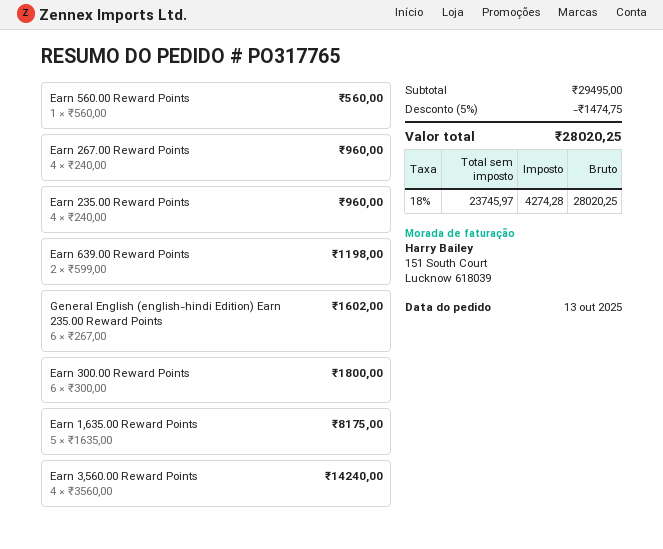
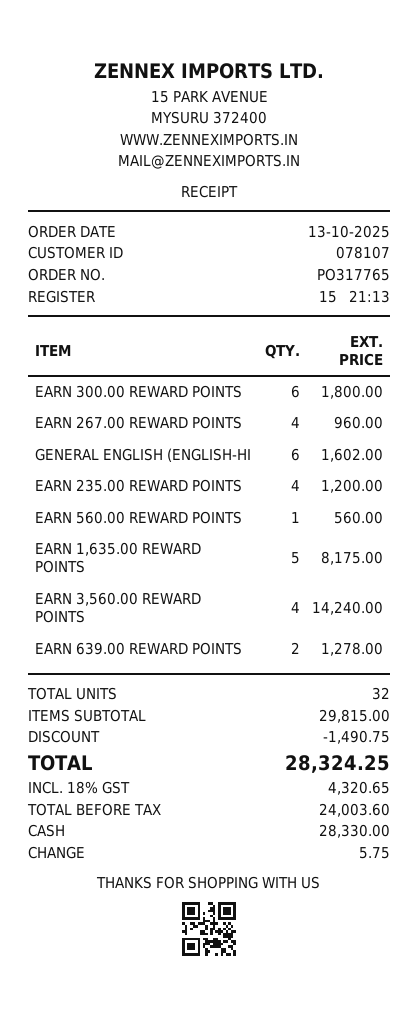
Earn 235.00 Reward Points: 4 for 960.00 -> 4 for 1200.00
Earn 639.00 Reward Points: 2 for 1198.00 -> 2 for 1278.00
subtotal: 29495.00 -> 29815.00
discount: 1474.75 -> 1490.75
net: 23745.97 -> 24003.60
tax: 18% = 4274.28 -> 18% = 4320.65
total: 28020.25 -> 28324.25

